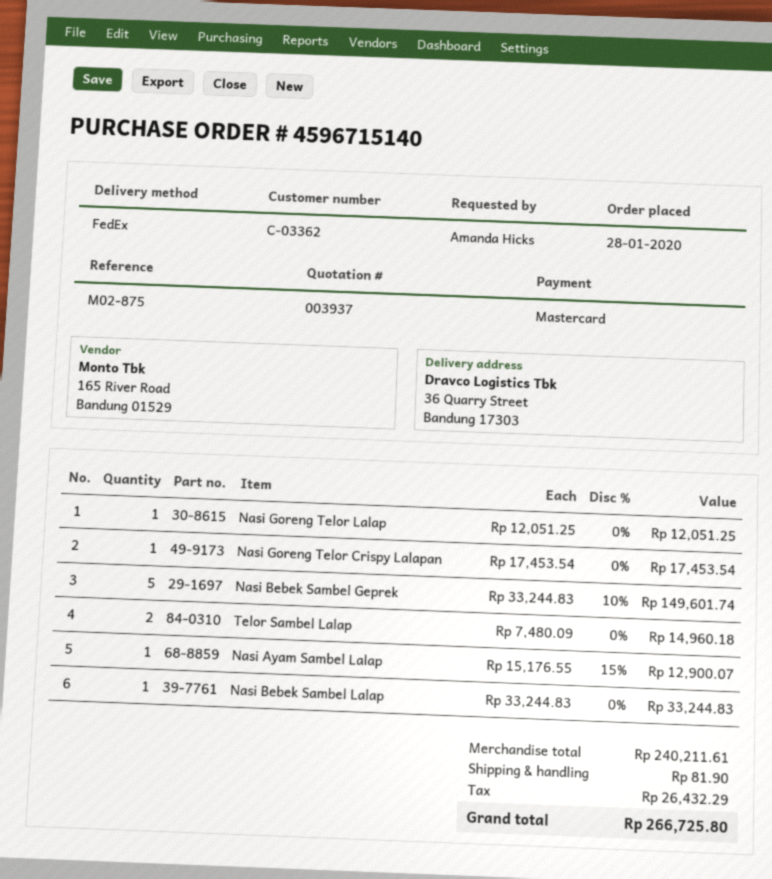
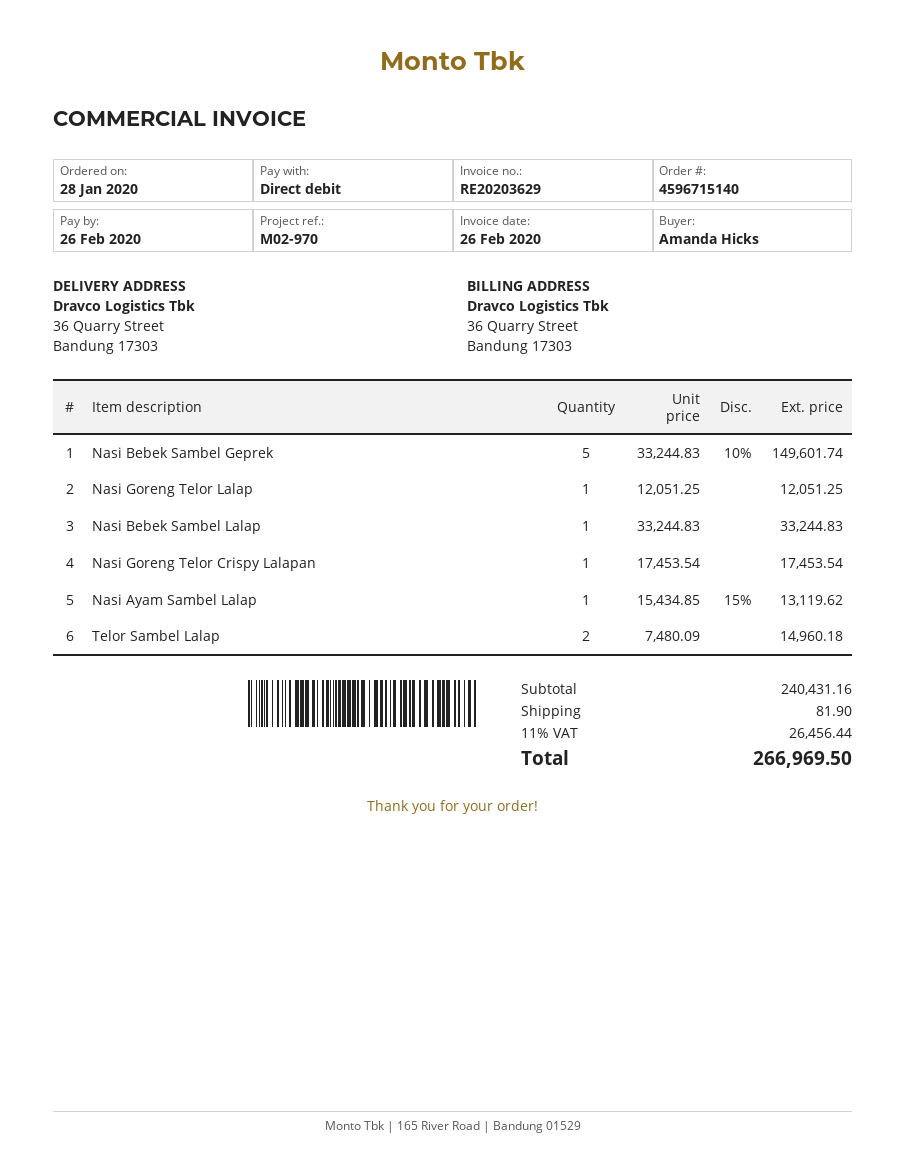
reference: M02-875 -> M02-970
payment method: Mastercard -> direct debit
Nasi Ayam Sambel Lalap: 1 x 15176.55 - 15% = 12900.07 -> 1 x 15434.85 - 15% = 13119.62
subtotal: 240211.61 -> 240431.16
tax: 26432.29 -> 26456.44
total: 266725.80 -> 266969.50

